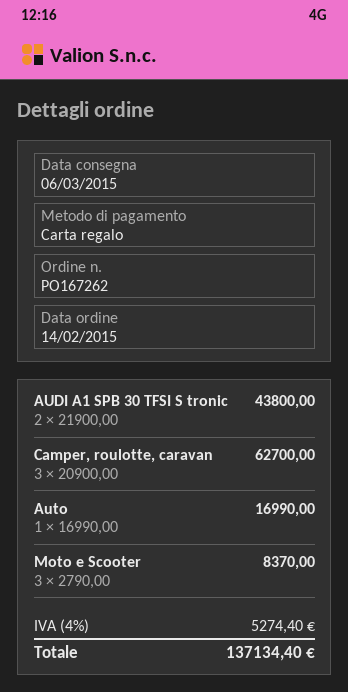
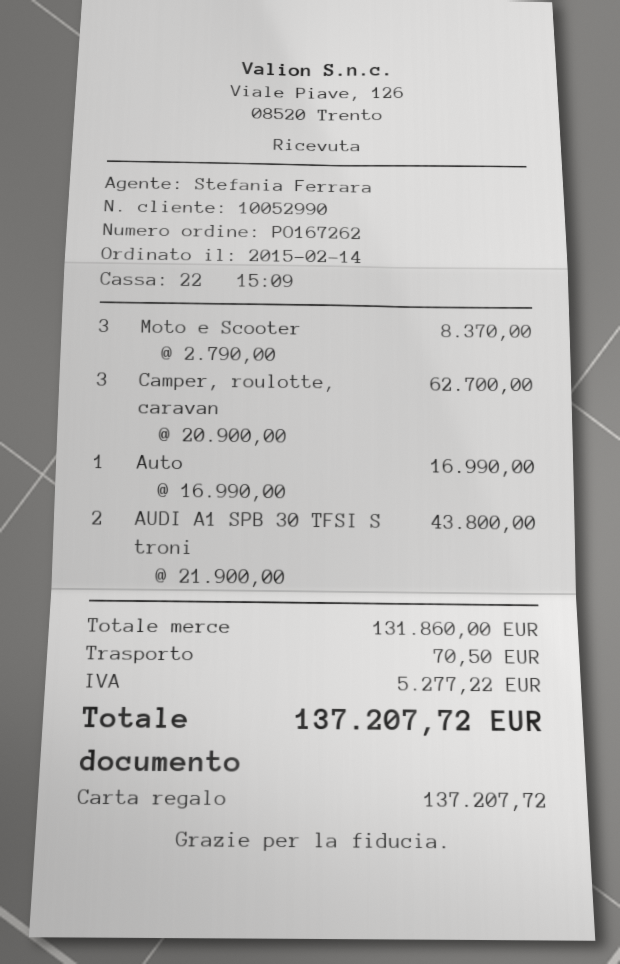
shipping: none -> 70.50
tax: 5274.40 -> 5277.22
total: 137134.40 -> 137207.72

